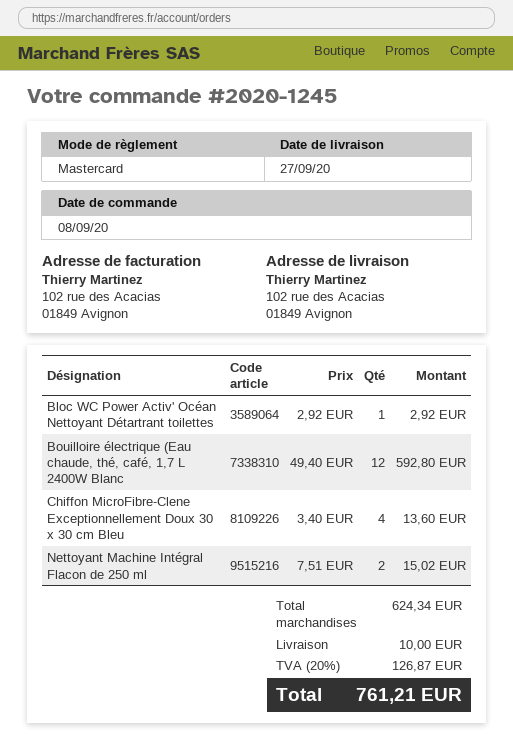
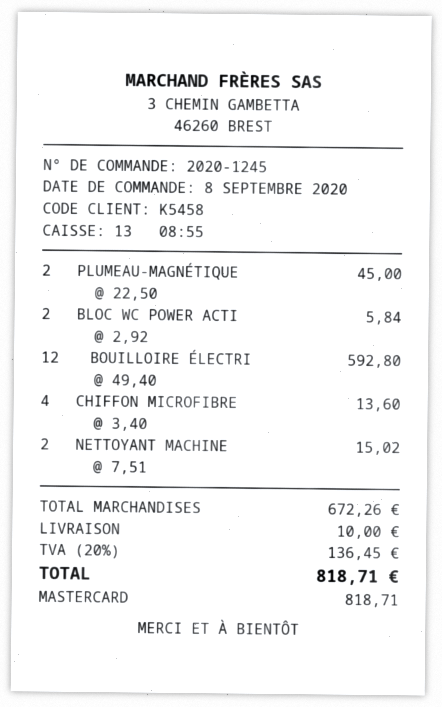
Bloc WC Power Activ' Océan Nettoyant Détartrant toilettes: 1 x 2.92 = 2.92 -> 2 x 2.92 = 5.84
PLUMEAU-MAGNÉTIQUE: none -> 2 x 22.50 = 45.00
subtotal: 624.34 -> 672.26
tax: 20% = 126.87 -> 20% = 136.45
total: 761.21 -> 818.71

